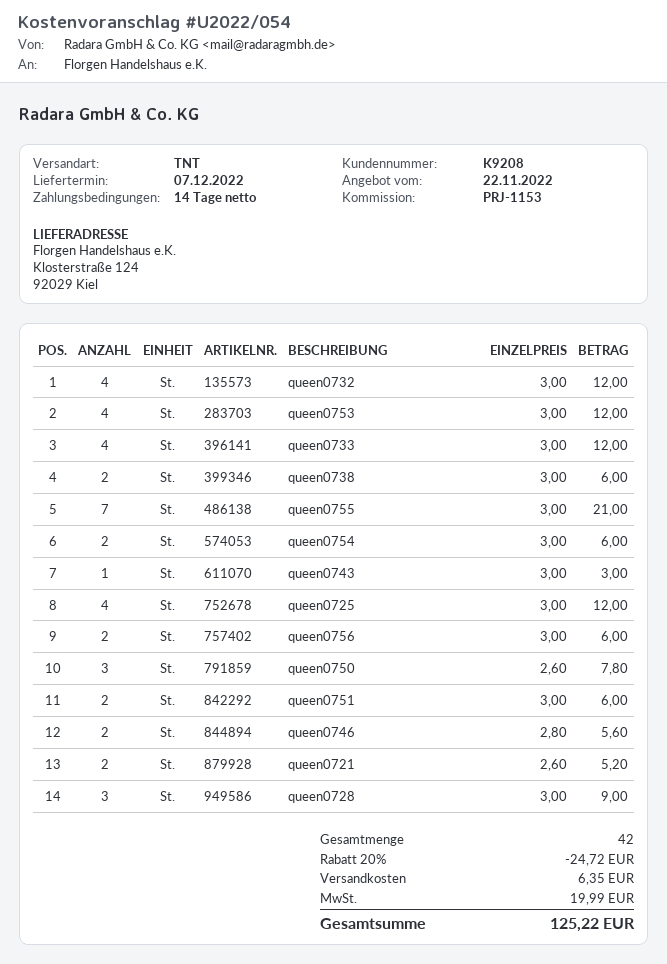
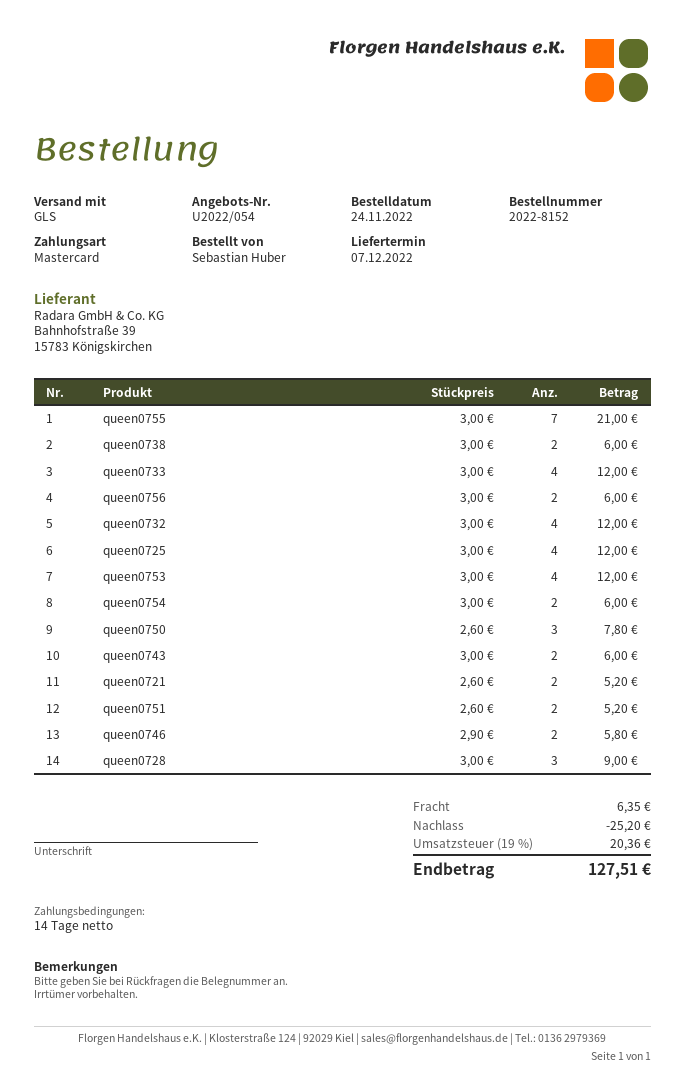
shipping method: TNT -> GLS
queen0743: 1 x 3.00 = 3.00 -> 2 x 3.00 = 6.00
queen0751: 2 x 3.00 = 6.00 -> 2 x 2.60 = 5.20
queen0746: 2 x 2.80 = 5.60 -> 2 x 2.90 = 5.80
discount: 24.72 -> 25.20
tax: 19.99 -> 20.36
total: 125.22 -> 127.51

